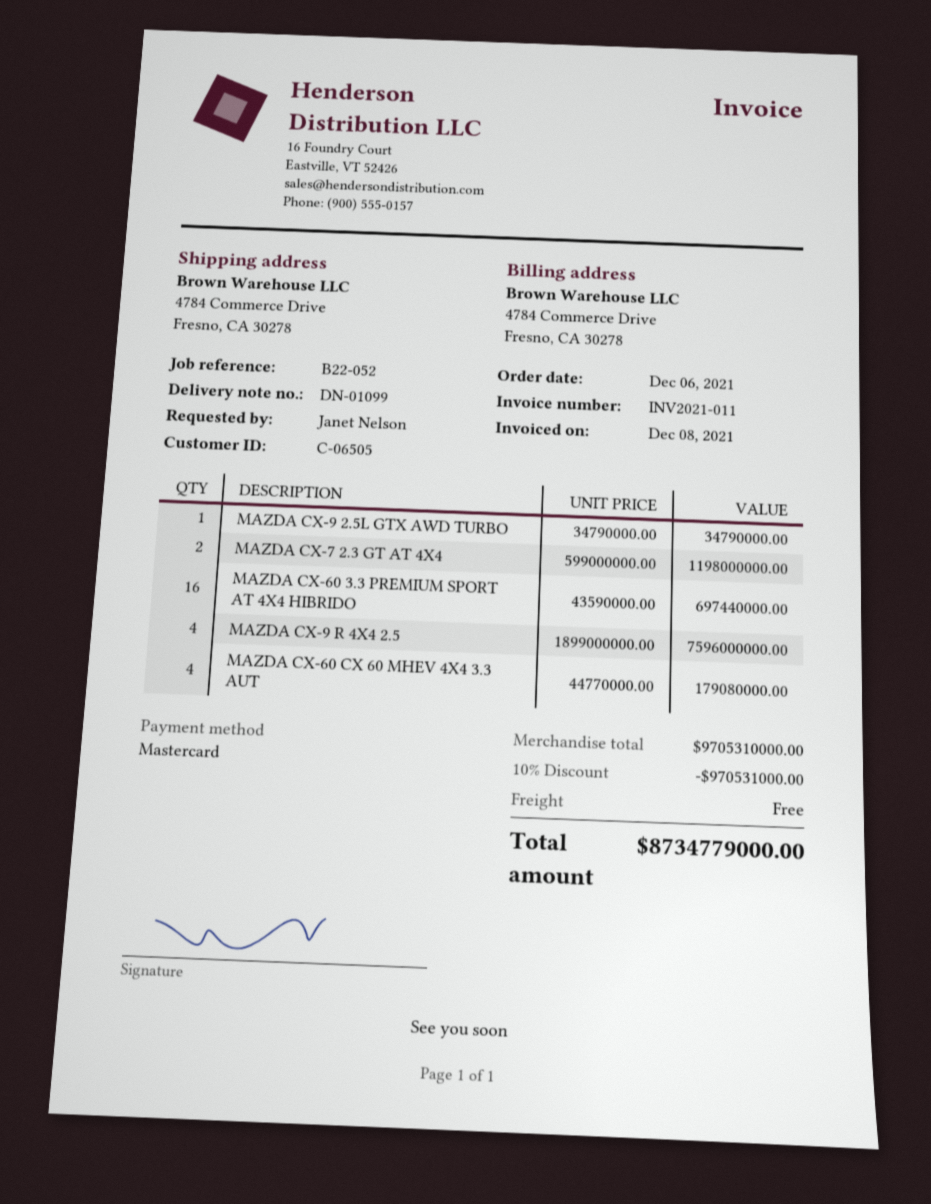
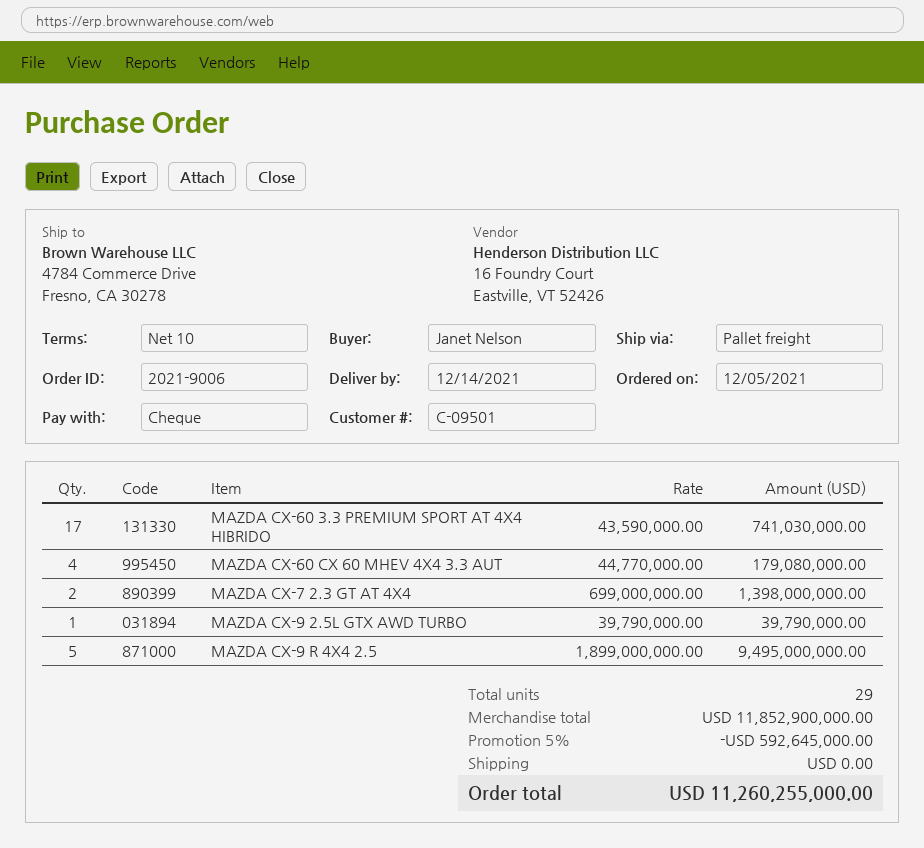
order date: 2021-12-06 -> 2021-12-05
customer number: C-06505 -> C-09501
payment method: Mastercard -> cheque
MAZDA CX-9 2.5L GTX AWD TURBO: 1 x 34790000.00 = 34790000.00 -> 1 x 39790000.00 = 39790000.00
MAZDA CX-7 2.3 GT AT 4X4: 2 x 599000000.00 = 1198000000.00 -> 2 x 699000000.00 = 1398000000.00
MAZDA CX-60 3.3 PREMIUM SPORT AT 4X4 HIBRIDO: 16 x 43590000.00 = 697440000.00 -> 17 x 43590000.00 = 741030000.00
MAZDA CX-9 R 4X4 2.5: 4 x 1899000000.00 = 7596000000.00 -> 5 x 1899000000.00 = 9495000000.00
subtotal: 9705310000.00 -> 11852900000.00
discount: 10% = 970531000.00 -> 5% = 592645000.00
total: 8734779000.00 -> 11260255000.00

